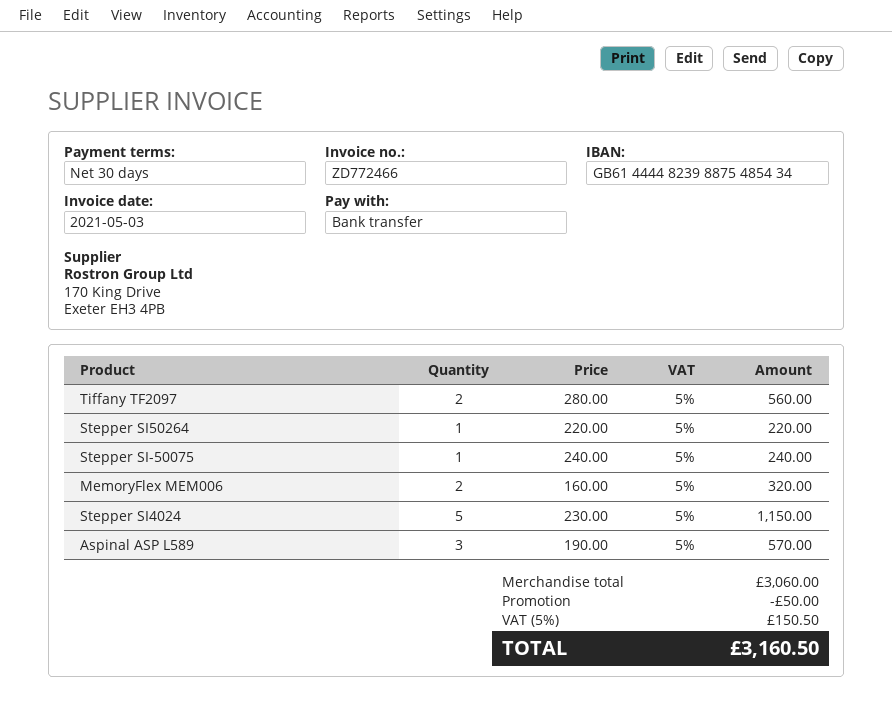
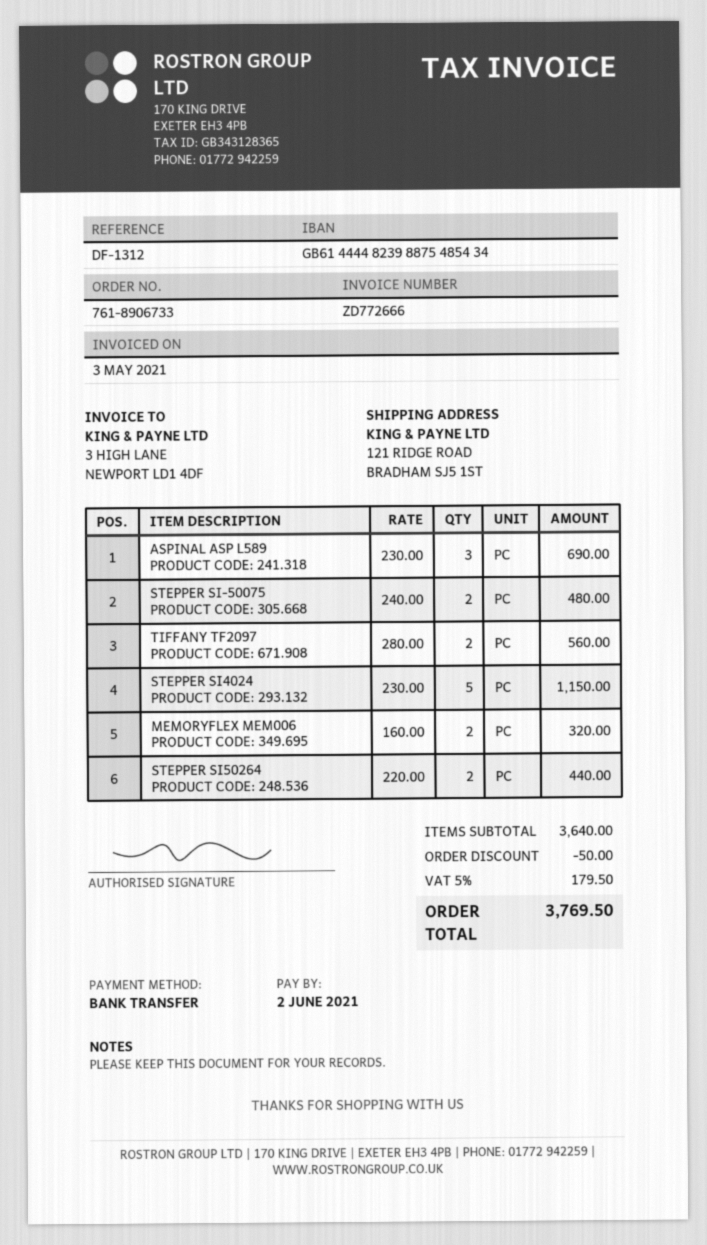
invoice number: ZD772466 -> ZD772666
Stepper SI50264: 1 x 220.00 = 220.00 -> 2 x 220.00 = 440.00
Stepper SI-50075: 1 x 240.00 = 240.00 -> 2 x 240.00 = 480.00
Aspinal ASP L589: 3 x 190.00 = 570.00 -> 3 x 230.00 = 690.00
subtotal: 3060.00 -> 3640.00
tax: 5% = 150.50 -> 5% = 179.50
total: 3160.50 -> 3769.50

